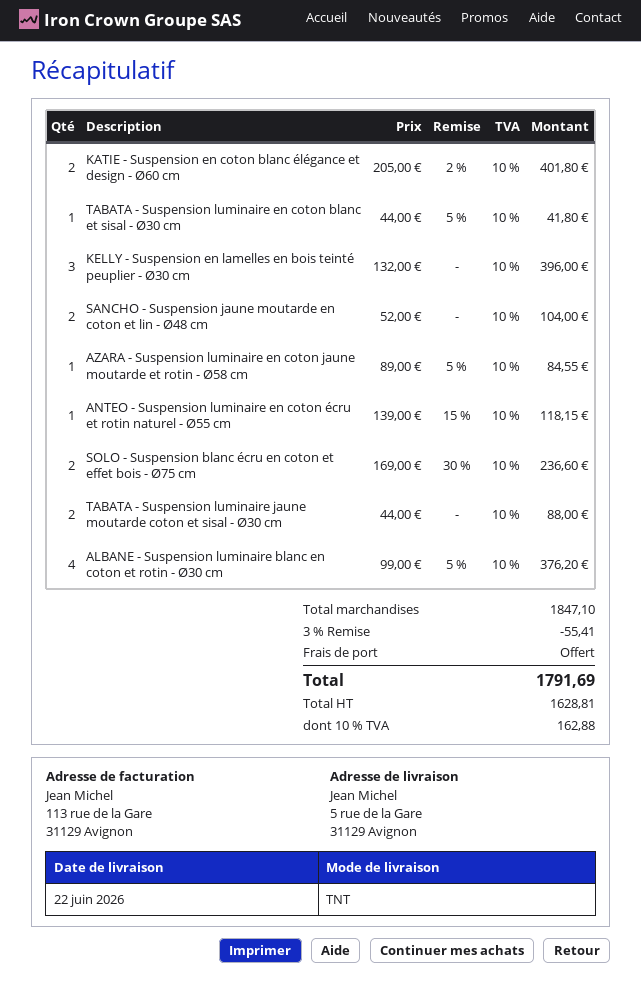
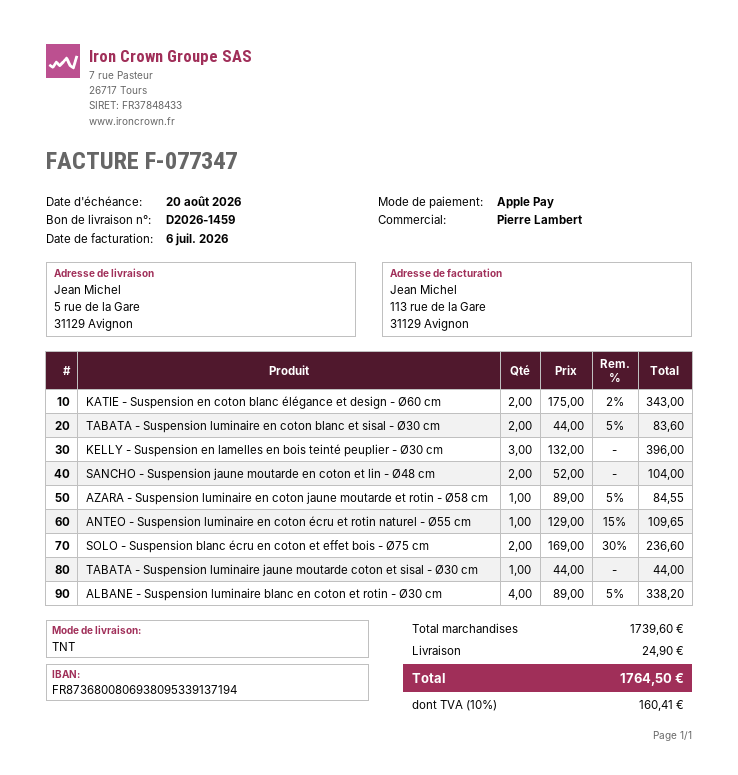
KATIE - Suspension en coton blanc élégance et design - Ø60 cm: 2 x 205.00 - 2% = 401.80 -> 2 x 175.00 - 2% = 343.00
TABATA - Suspension luminaire en coton blanc et sisal - Ø30 cm: 1 x 44.00 - 5% = 41.80 -> 2 x 44.00 - 5% = 83.60
ANTEO - Suspension luminaire en coton écru et rotin naturel - Ø55 cm: 1 x 139.00 - 15% = 118.15 -> 1 x 129.00 - 15% = 109.65
TABATA - Suspension luminaire jaune moutarde coton et sisal - Ø30 cm: 2 x 44.00 = 88.00 -> 1 x 44.00 = 44.00
ALBANE - Suspension luminaire blanc en coton et rotin - Ø30 cm: 4 x 99.00 - 5% = 376.20 -> 4 x 89.00 - 5% = 338.20
subtotal: 1847.10 -> 1739.60
discount: 3% = 55.41 -> none
shipping: 0.00 -> 24.90
tax: 10% = 162.88 -> 10% = 160.41
total: 1791.69 -> 1764.50

